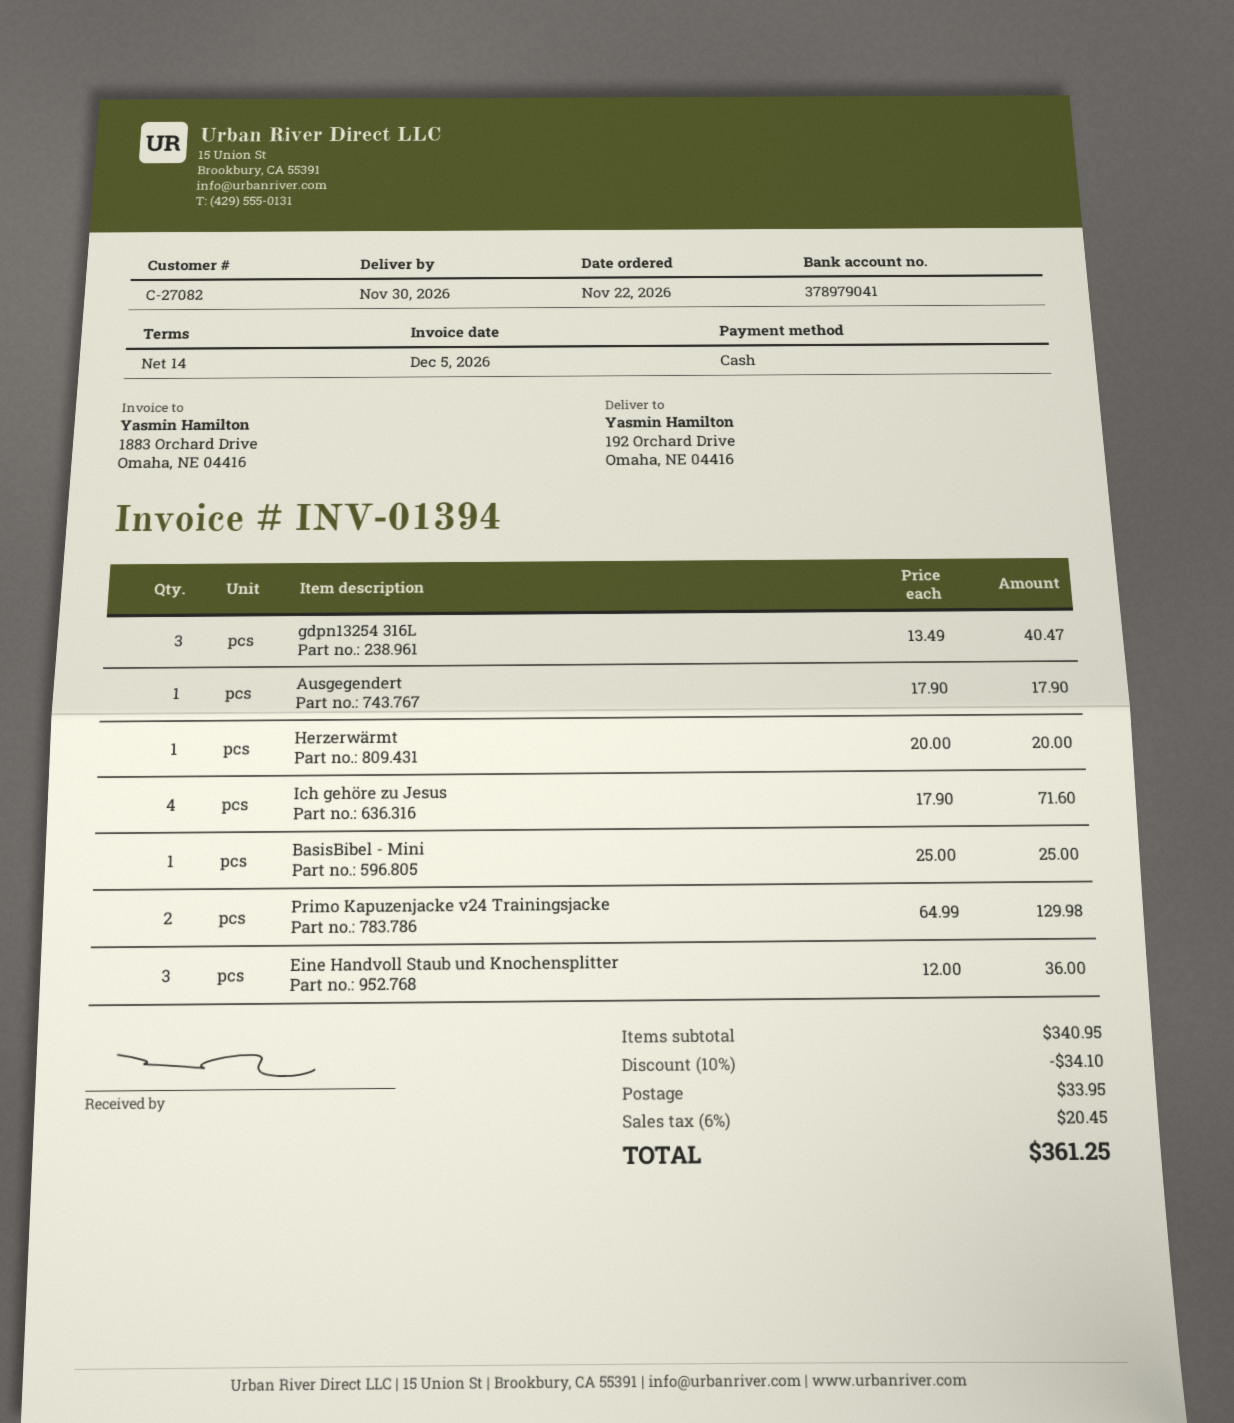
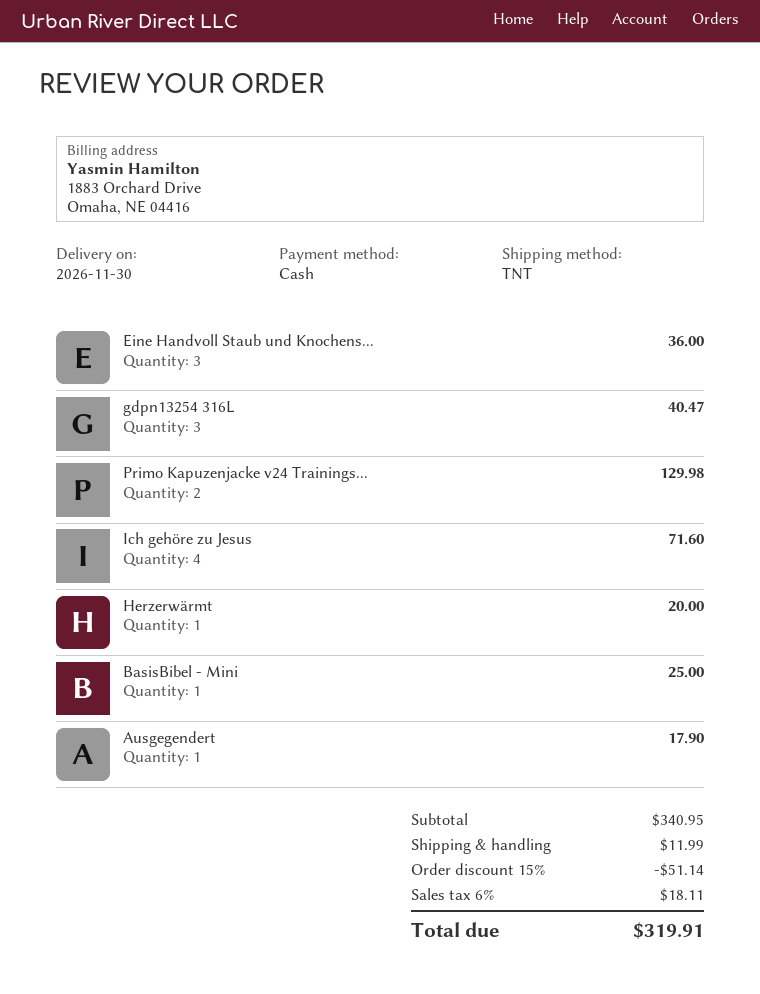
discount: 10% = 34.10 -> 15% = 51.14
shipping: 33.95 -> 11.99
tax: 6% = 20.45 -> 6% = 18.11
total: 361.25 -> 319.91

